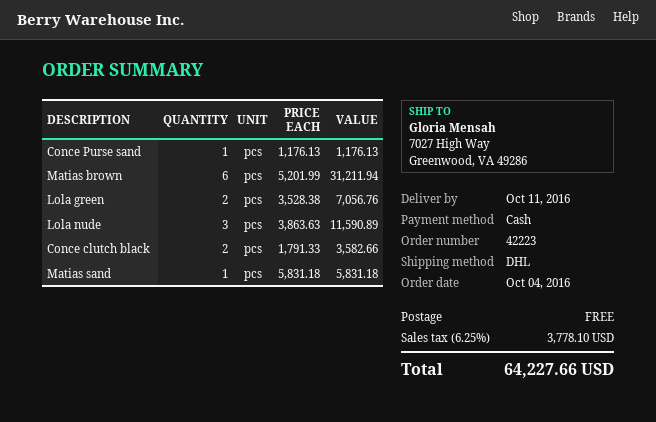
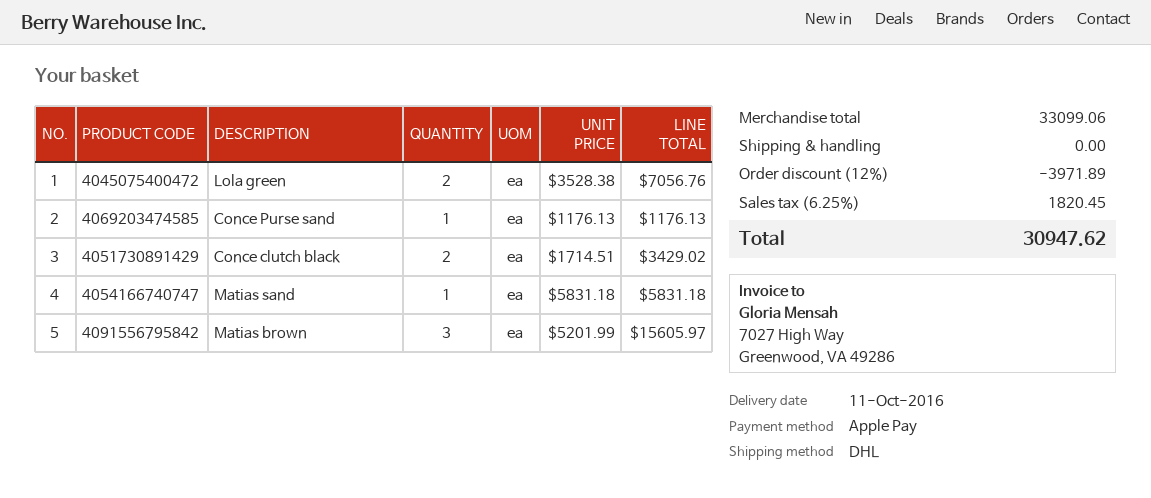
payment method: cash -> Apple Pay
Matias brown: 6 x 5201.99 = 31211.94 -> 3 x 5201.99 = 15605.97
Lola nude: 3 x 3863.63 = 11590.89 -> none
Conce clutch black: 2 x 1791.33 = 3582.66 -> 2 x 1714.51 = 3429.02
discount: none -> 12% = 3971.89
tax: 6.25% = 3778.10 -> 6.25% = 1820.45
total: 64227.66 -> 30947.62

